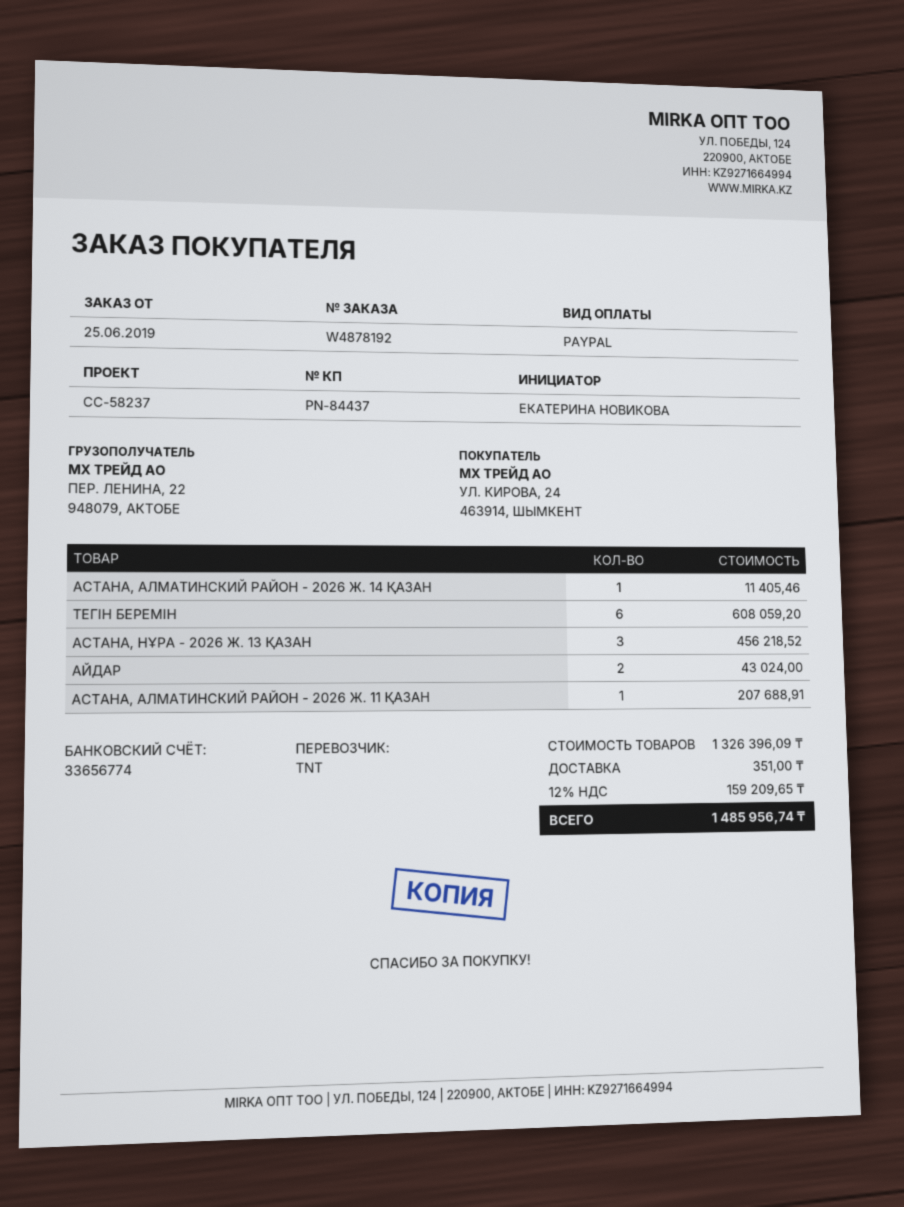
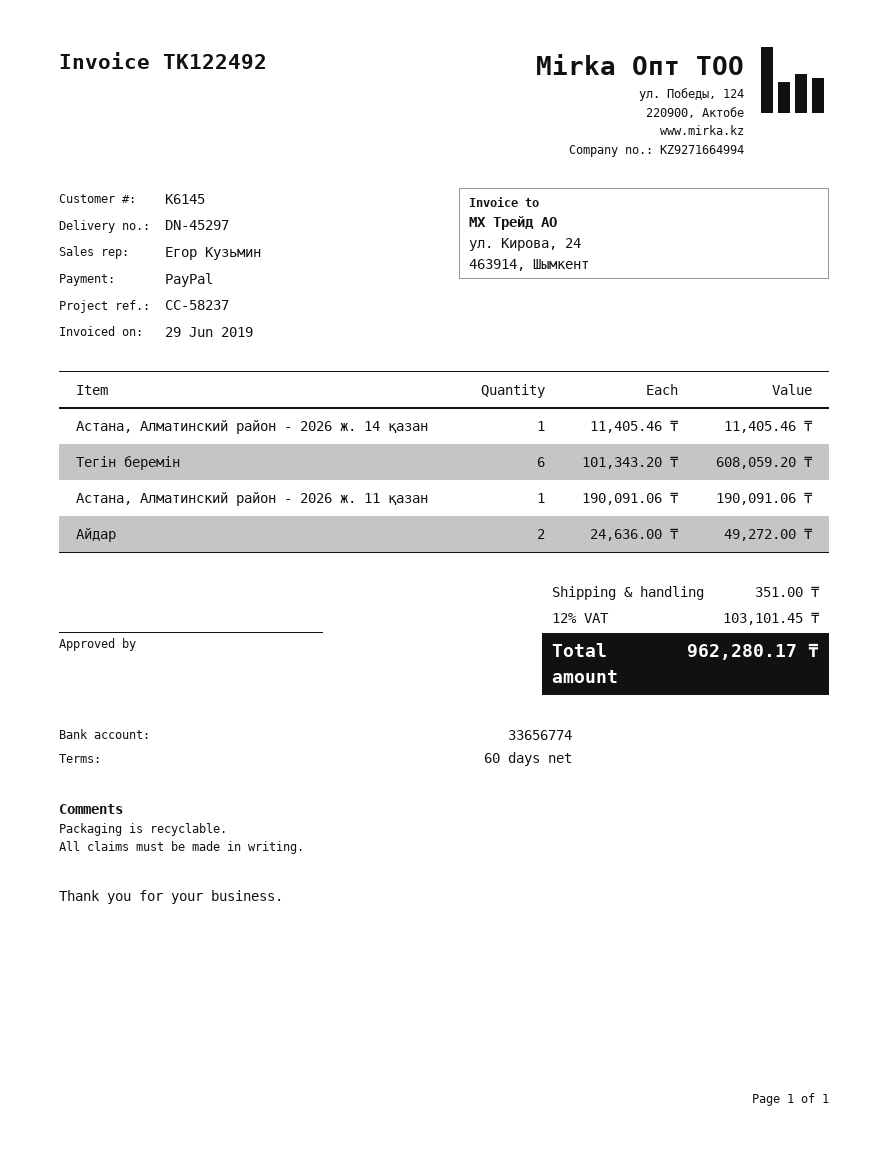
АСТАНА, НҰРА - 2026 Ж. 13 ҚАЗАН: 3 for 456218.52 -> none
АЙДАР: 2 for 43024.00 -> 2 for 49272.00
АСТАНА, АЛМАТИНСКИЙ РАЙОН - 2026 Ж. 11 ҚАЗАН: 1 for 207688.91 -> 1 for 190091.06
tax: 12% = 159209.65 -> 12% = 103101.45
total: 1485956.74 -> 962280.17

